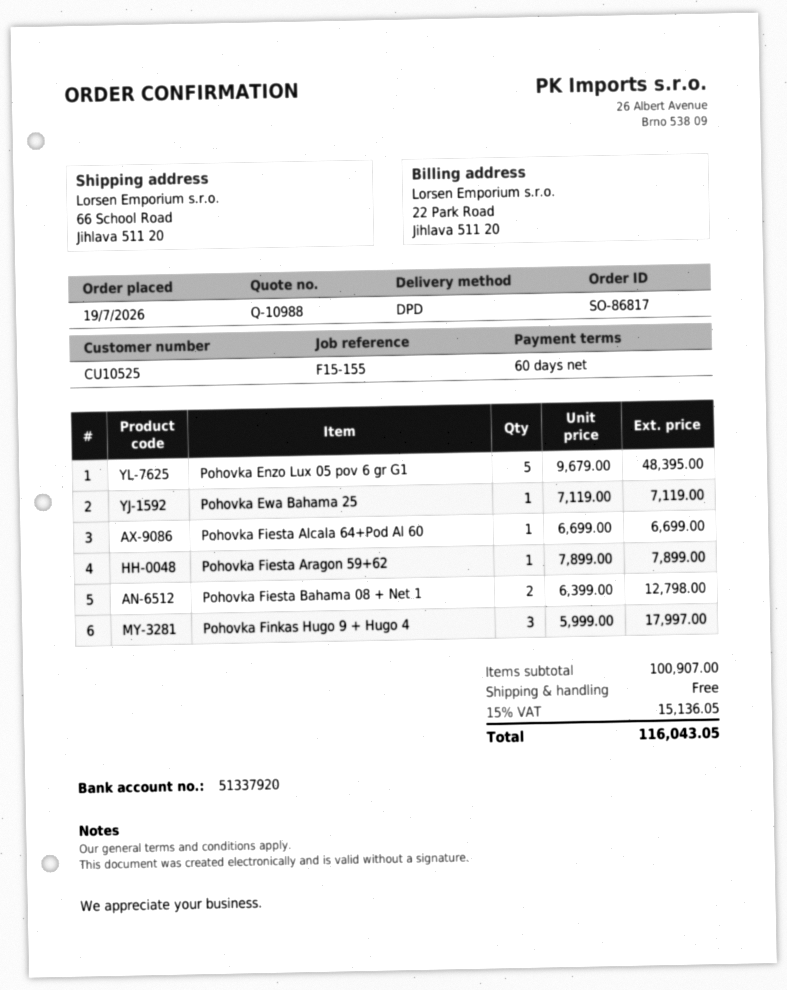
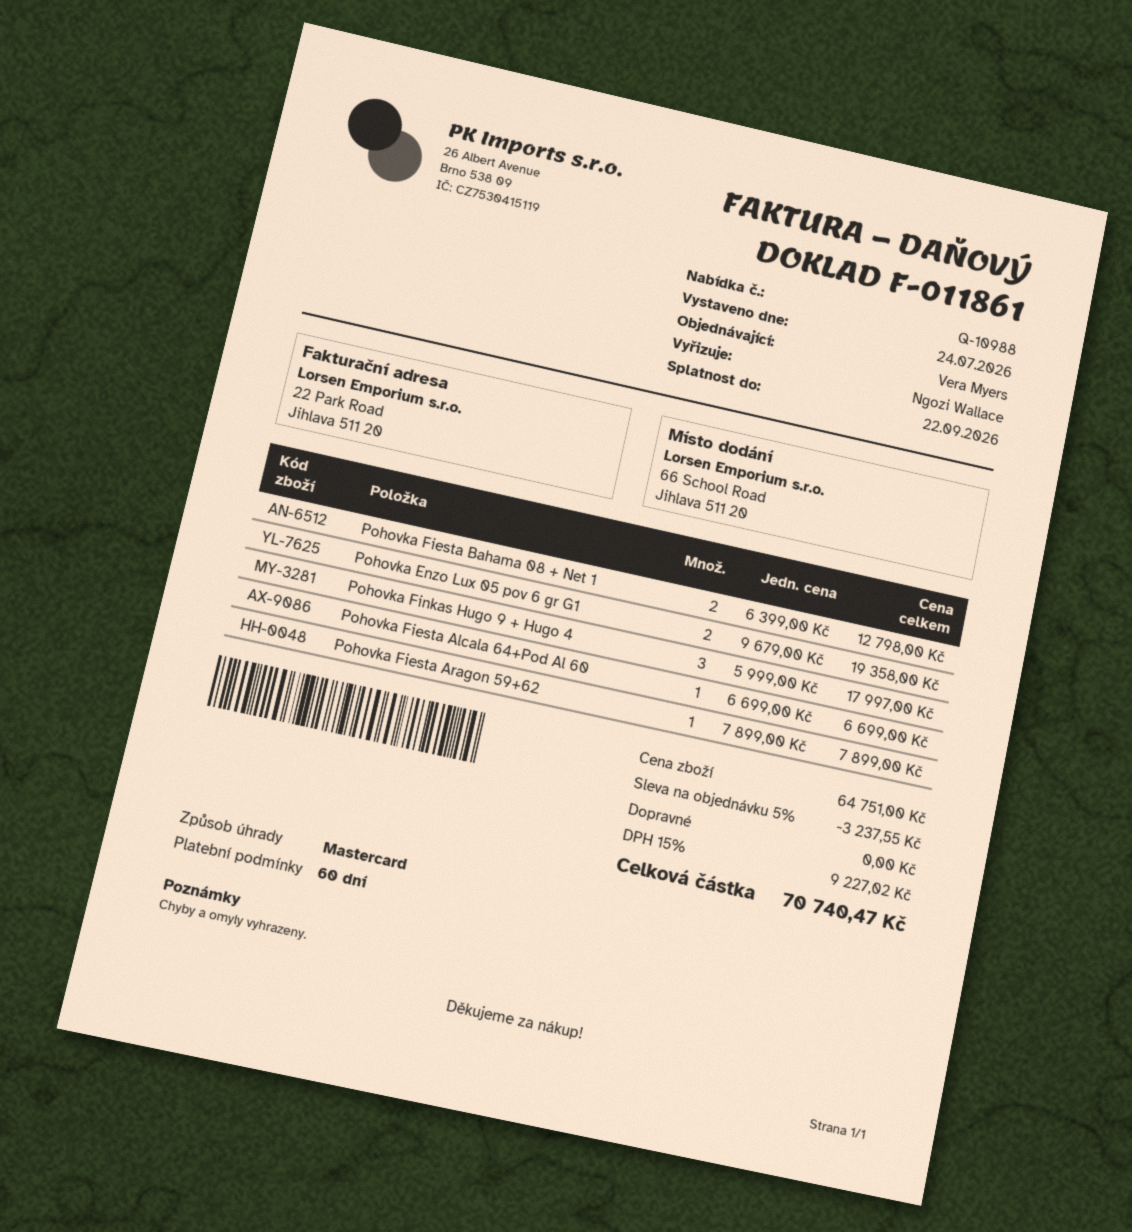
Pohovka Enzo Lux 05 pov 6 gr G1: 5 x 9679.00 = 48395.00 -> 2 x 9679.00 = 19358.00
Pohovka Ewa Bahama 25: 1 x 7119.00 = 7119.00 -> none
subtotal: 100907.00 -> 64751.00
discount: none -> 5% = 3237.55
tax: 15% = 15136.05 -> 15% = 9227.02
total: 116043.05 -> 70740.47

